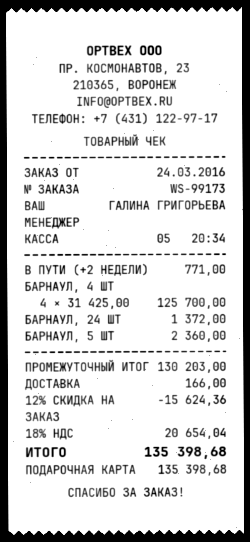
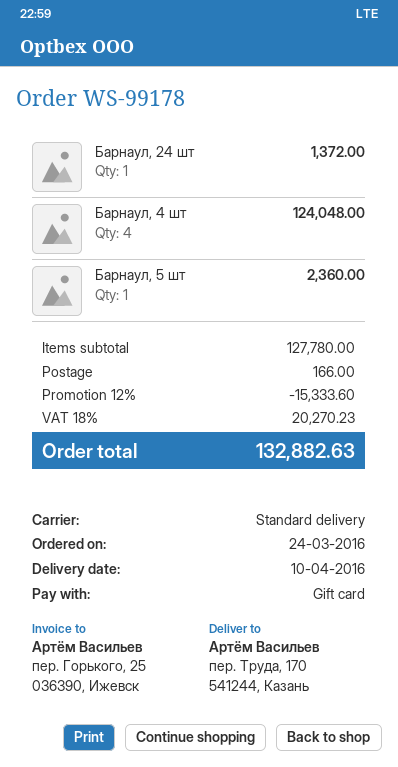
order number: WS-99173 -> WS-99178
В ПУТИ (+2 НЕДЕЛИ): 1 for 771.00 -> none
БАРНАУЛ, 4 ШТ: 4 for 125700.00 -> 4 for 124048.00
subtotal: 130203.00 -> 127780.00
discount: 12% = 15624.36 -> 12% = 15333.60
tax: 18% = 20654.04 -> 18% = 20270.23
total: 135398.68 -> 132882.63

